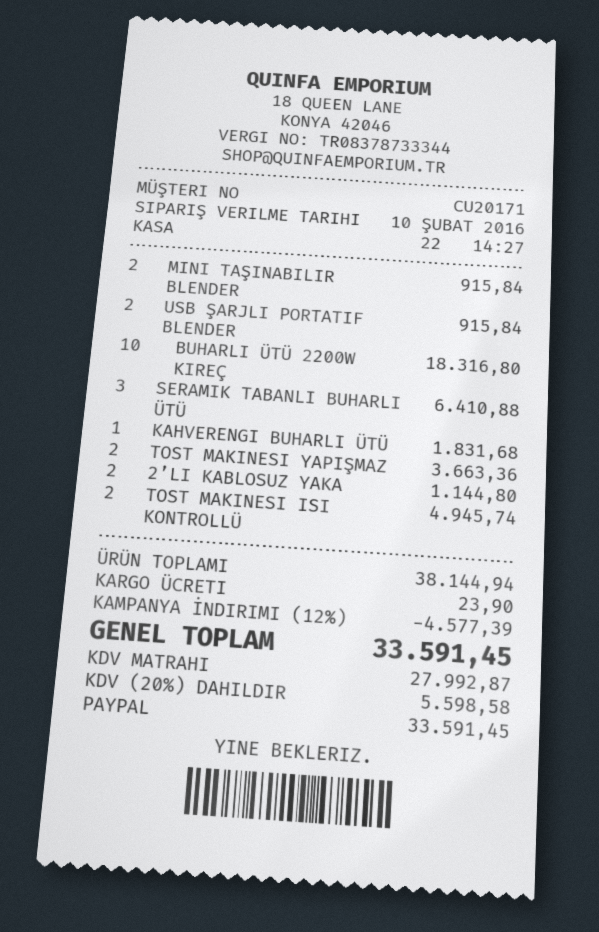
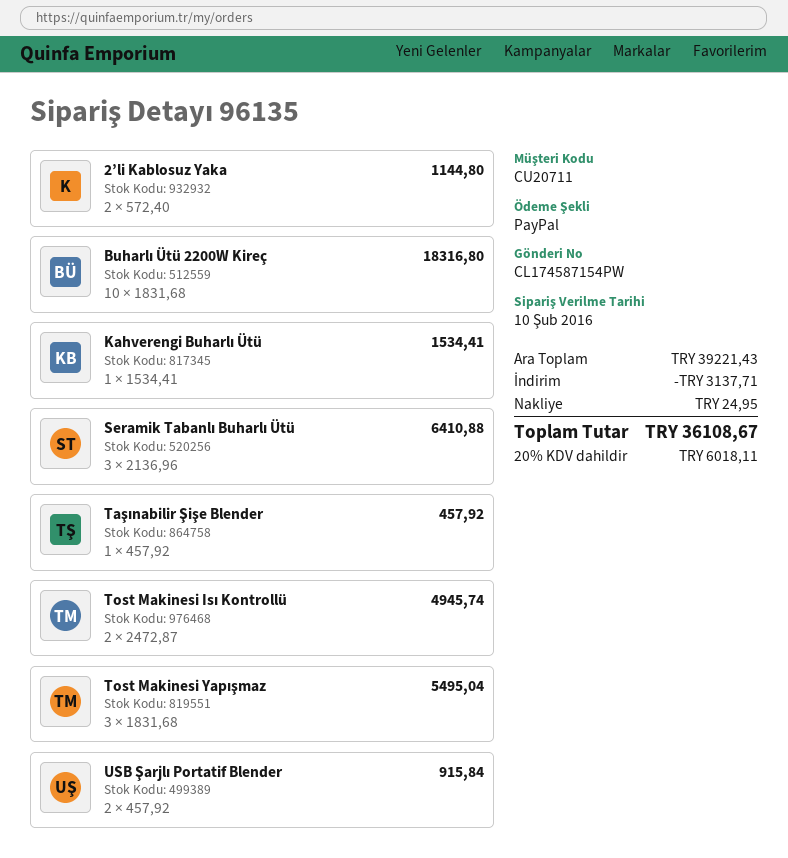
customer number: CU20171 -> CU20711
MINI TAŞINABILIR BLENDER: 2 for 915.84 -> none
KAHVERENGI BUHARLI ÜTÜ: 1 for 1831.68 -> 1 for 1534.41
TOST MAKINESI YAPIŞMAZ: 2 for 3663.36 -> 3 for 5495.04
Taşınabilir Şişe Blender: none -> 1 for 457.92
subtotal: 38144.94 -> 39221.43
discount: 4577.39 -> 3137.71
shipping: 23.90 -> 24.95
tax: 20% = 5598.58 -> 20% = 6018.11
total: 33591.45 -> 36108.67

